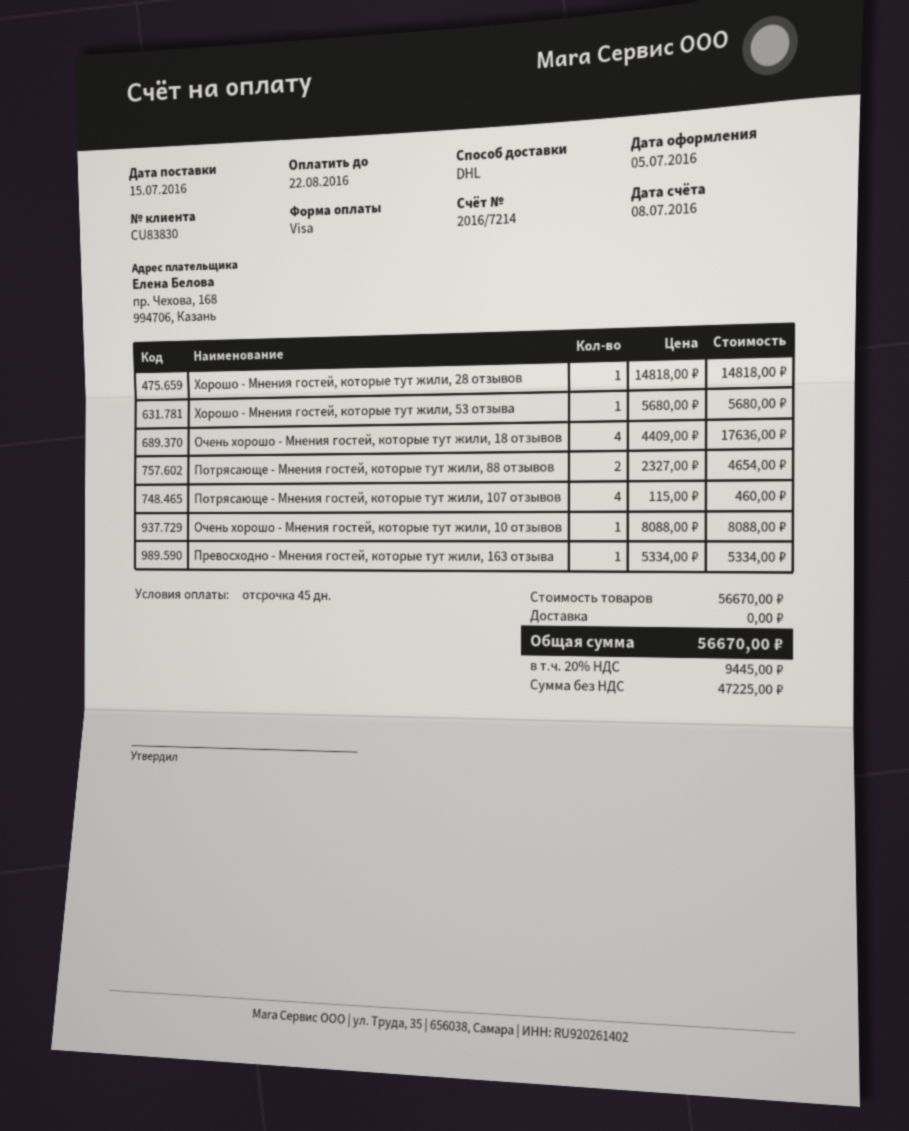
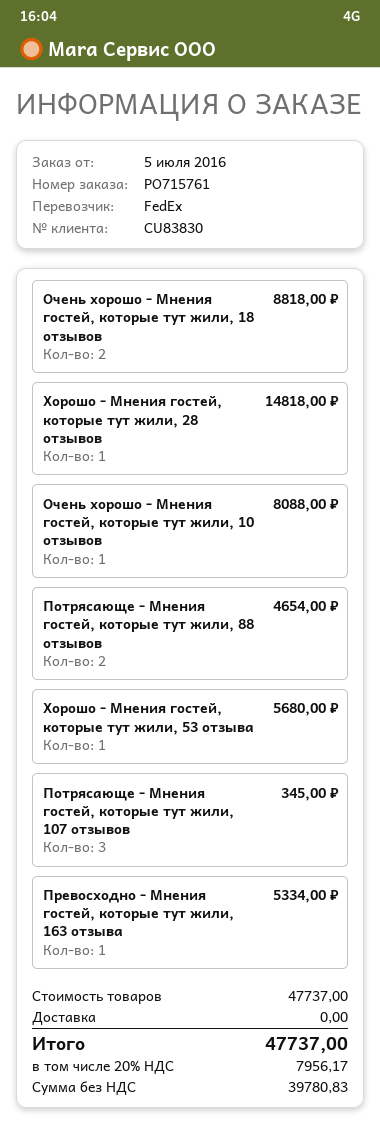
shipping method: DHL -> FedEx
Очень хорошо - Мнения гостей, которые тут жили, 18 отзывов: 4 for 17636.00 -> 2 for 8818.00
Потрясающе - Мнения гостей, которые тут жили, 107 отзывов: 4 for 460.00 -> 3 for 345.00
subtotal: 56670.00 -> 47737.00
net: 47225.00 -> 39780.83
tax: 20% = 9445.00 -> 20% = 7956.17
total: 56670.00 -> 47737.00

